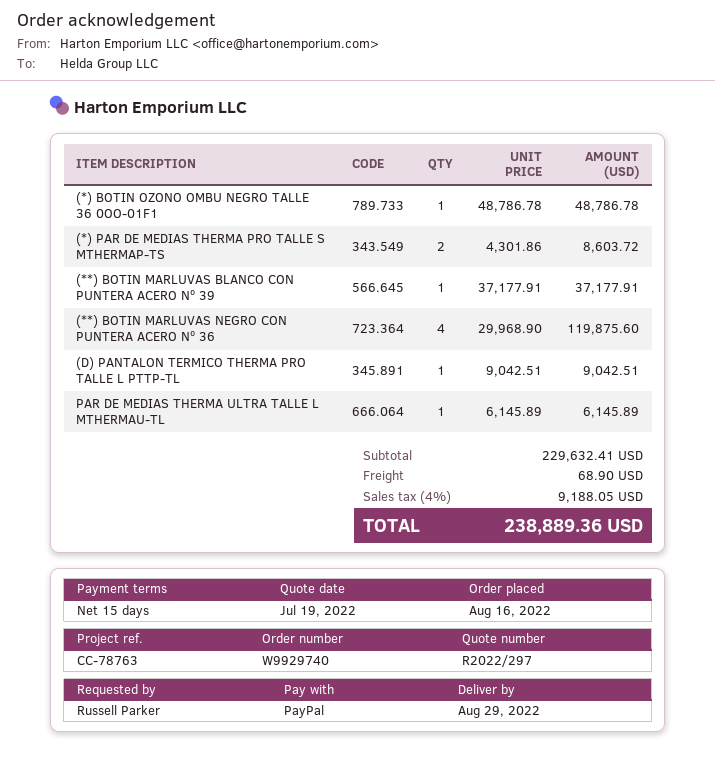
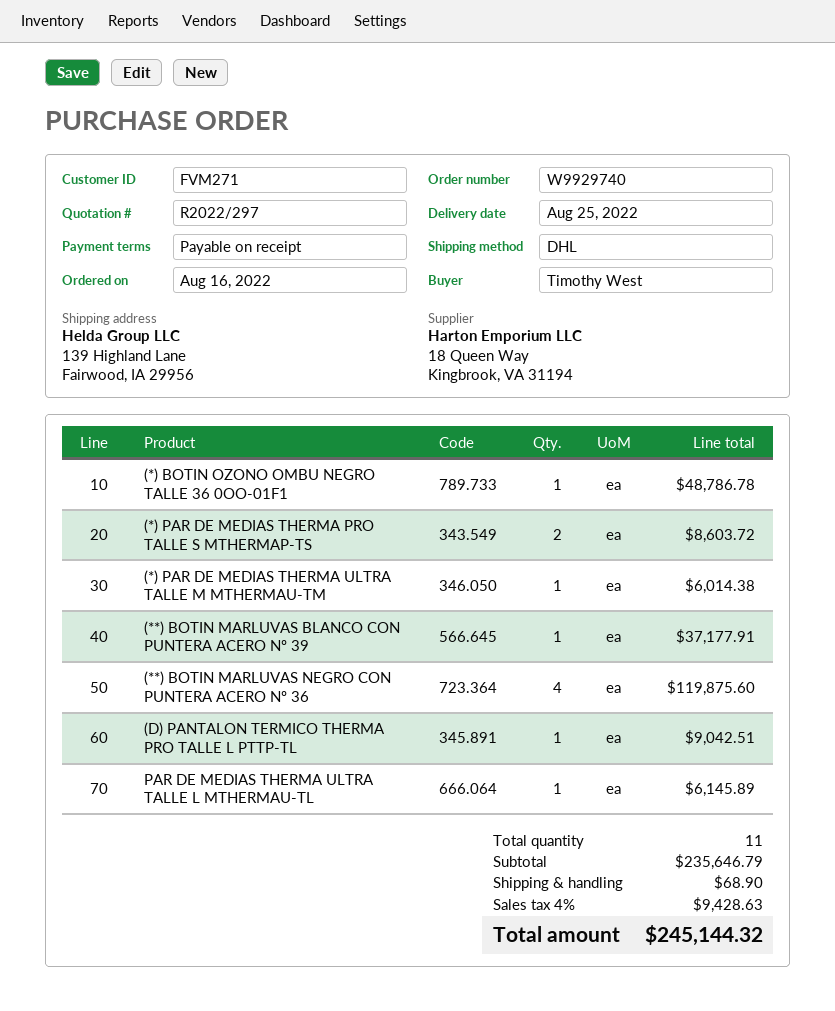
delivery date: 2022-08-29 -> 2022-08-25
payment terms: 15 days -> on receipt
ordered by: Russell Parker -> Timothy West
(*) PAR DE MEDIAS THERMA ULTRA TALLE M MTHERMAU-TM: none -> 1 for 6014.38
subtotal: 229632.41 -> 235646.79
tax: 4% = 9188.05 -> 4% = 9428.63
total: 238889.36 -> 245144.32

